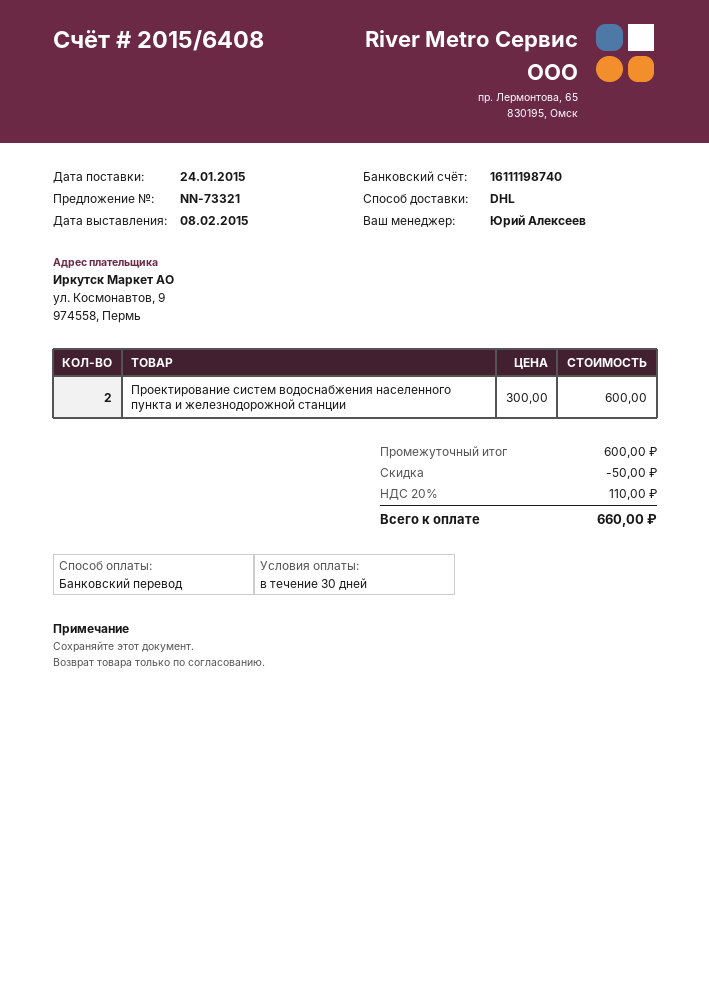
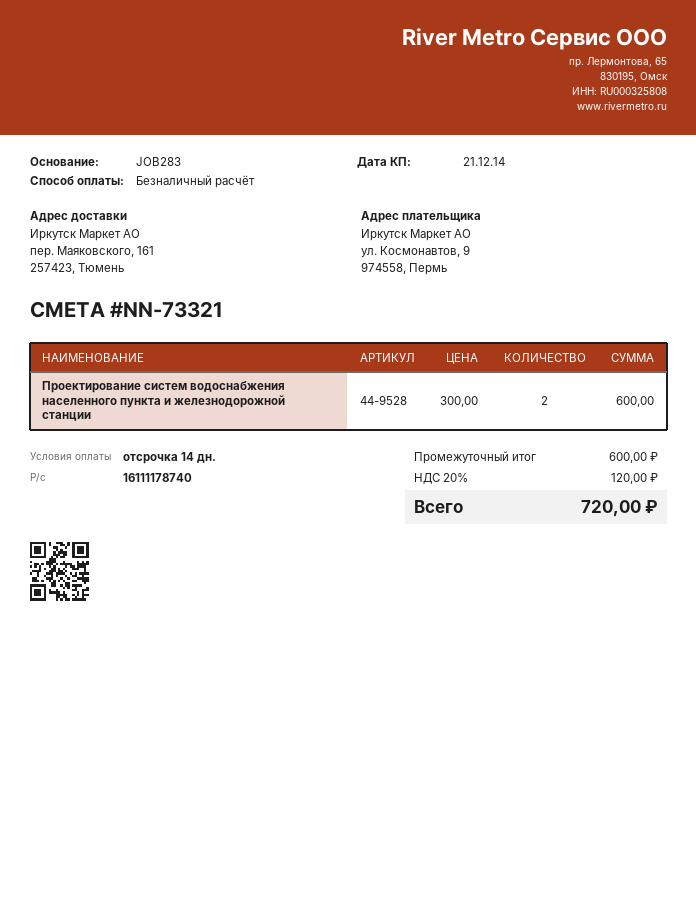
payment terms: 30 days -> 14 days
bank account: 16111198740 -> 16111178740
discount: 50.00 -> none
tax: 20% = 110.00 -> 20% = 120.00
total: 660.00 -> 720.00

